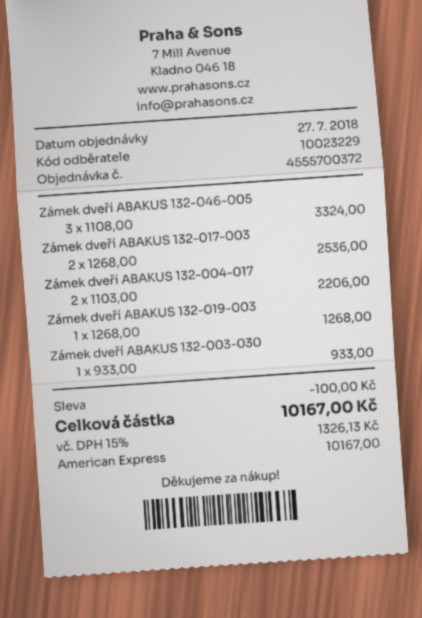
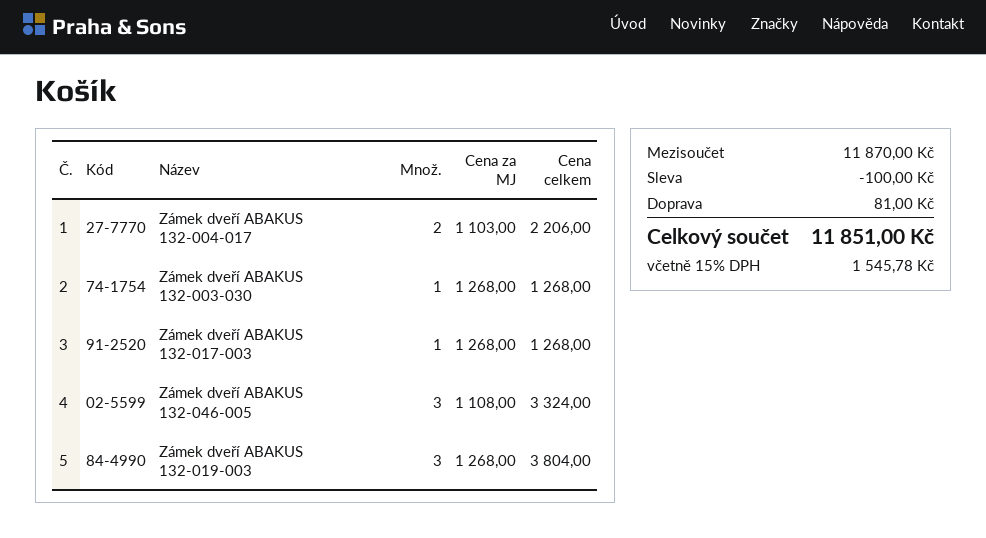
Zámek dveří ABAKUS 132-017-003: 2 x 1268.00 = 2536.00 -> 1 x 1268.00 = 1268.00
Zámek dveří ABAKUS 132-019-003: 1 x 1268.00 = 1268.00 -> 3 x 1268.00 = 3804.00
Zámek dveří ABAKUS 132-003-030: 1 x 933.00 = 933.00 -> 1 x 1268.00 = 1268.00
shipping: none -> 81.00
tax: 15% = 1326.13 -> 15% = 1545.78
total: 10167.00 -> 11851.00

